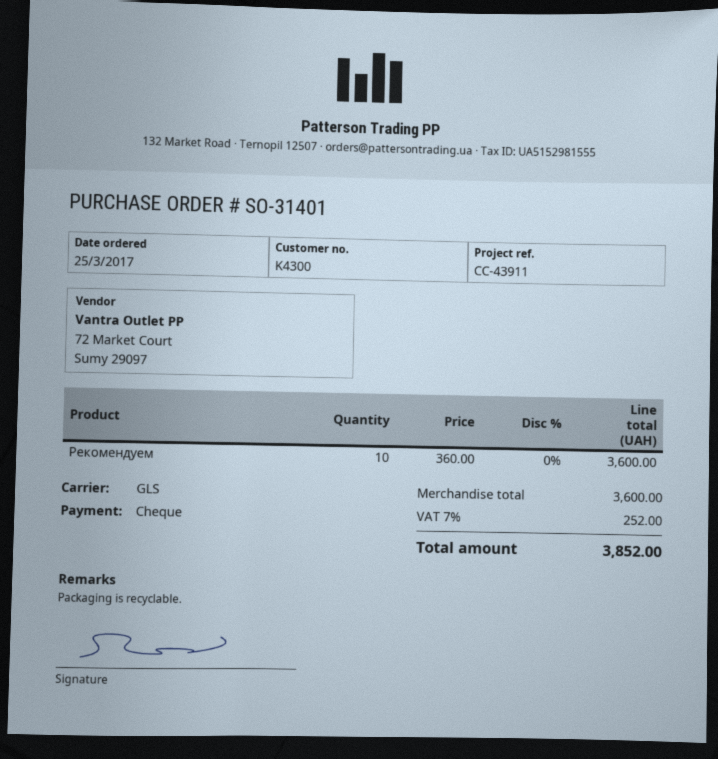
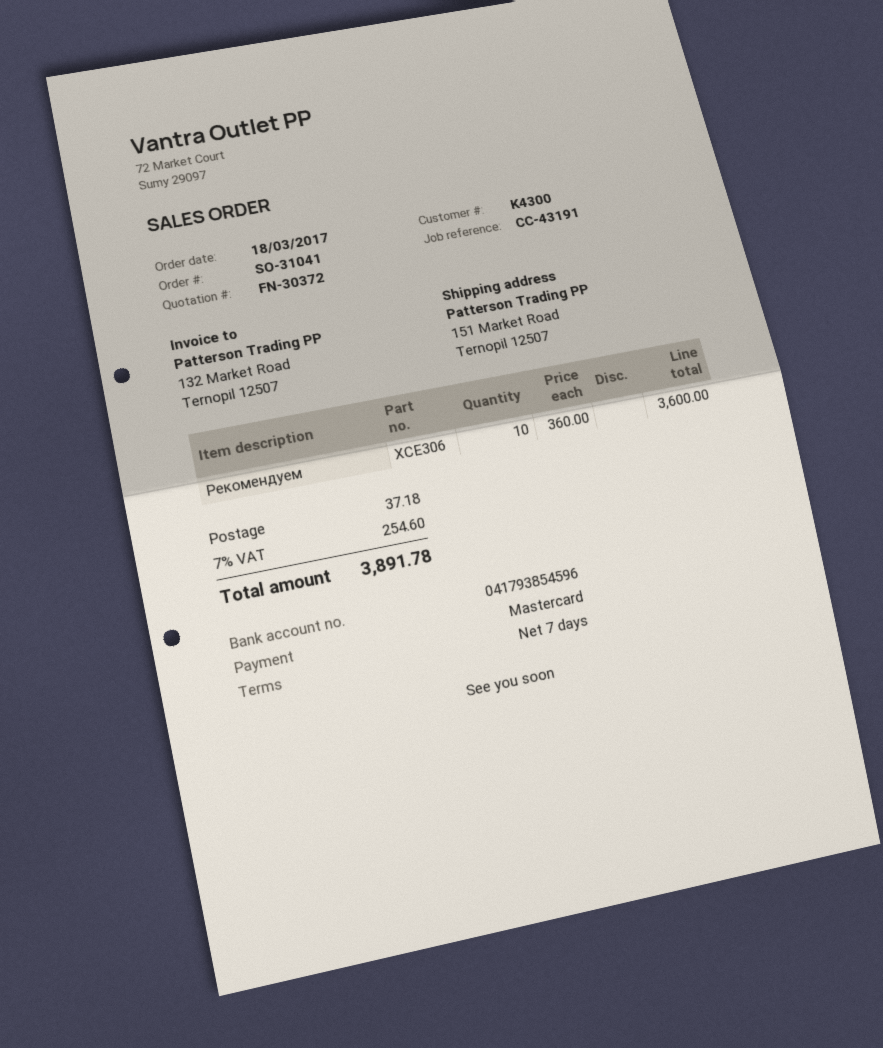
order number: SO-31401 -> SO-31041
order date: 2017-03-25 -> 2017-03-18
reference: CC-43911 -> CC-43191
payment method: cheque -> Mastercard
shipping: none -> 37.18
tax: 7% = 252.00 -> 7% = 254.60
total: 3852.00 -> 3891.78

